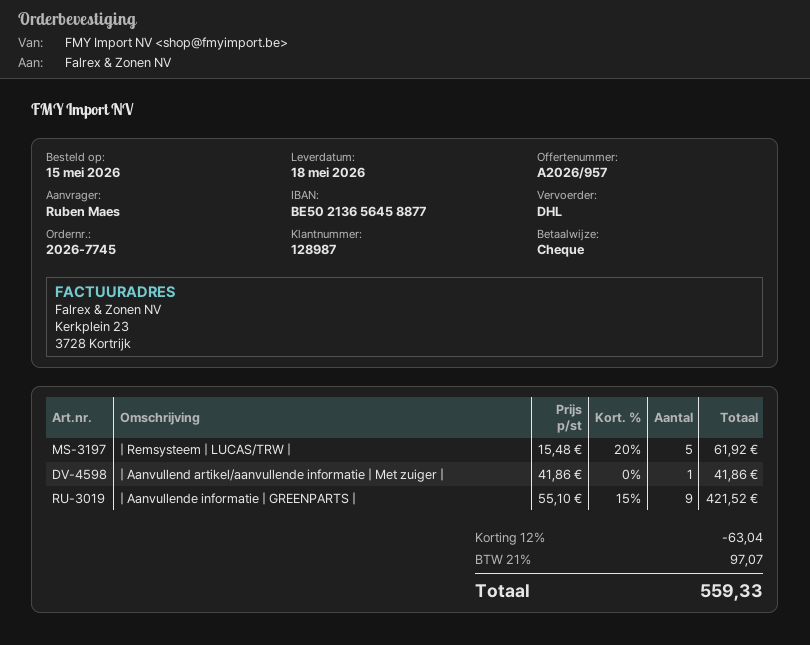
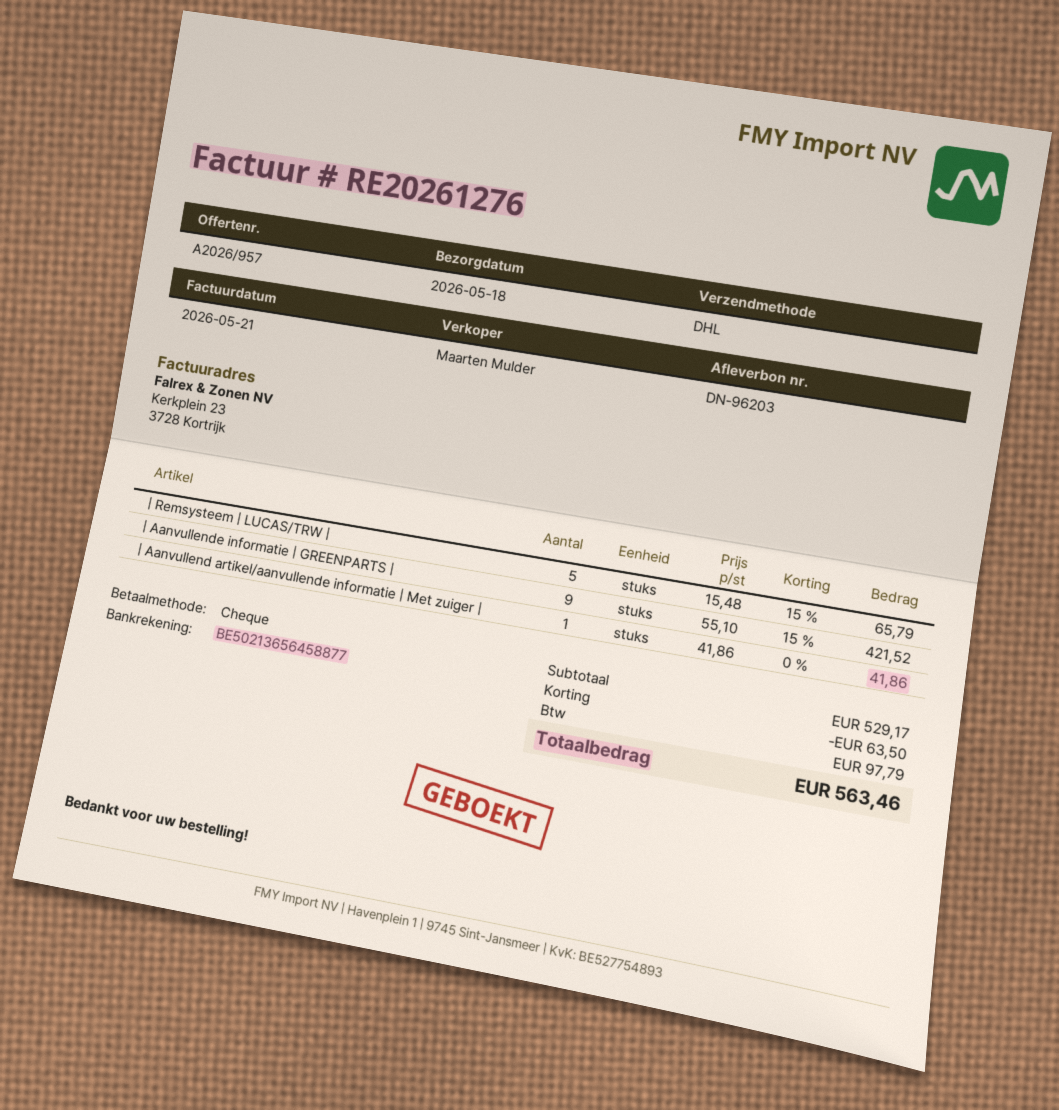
| Remsysteem | LUCAS/TRW |: 5 x 15.48 - 20% = 61.92 -> 5 x 15.48 - 15% = 65.79
discount: 63.04 -> 63.50
tax: 97.07 -> 97.79
total: 559.33 -> 563.46

